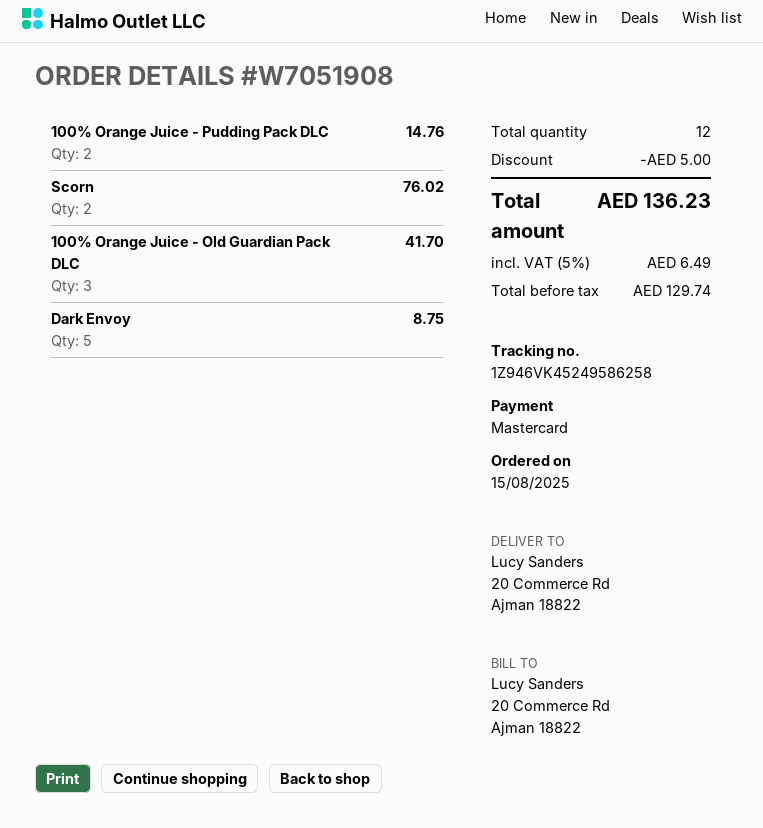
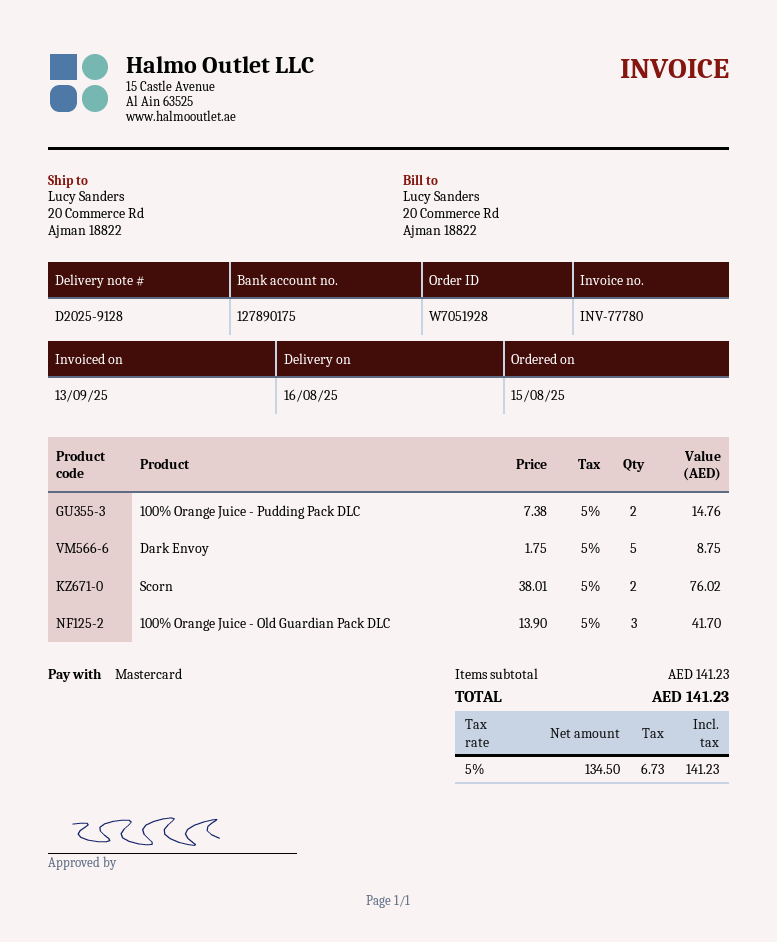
order number: W7051908 -> W7051928
discount: 5.00 -> none
net: 129.74 -> 134.50
tax: 5% = 6.49 -> 5% = 6.73
total: 136.23 -> 141.23

